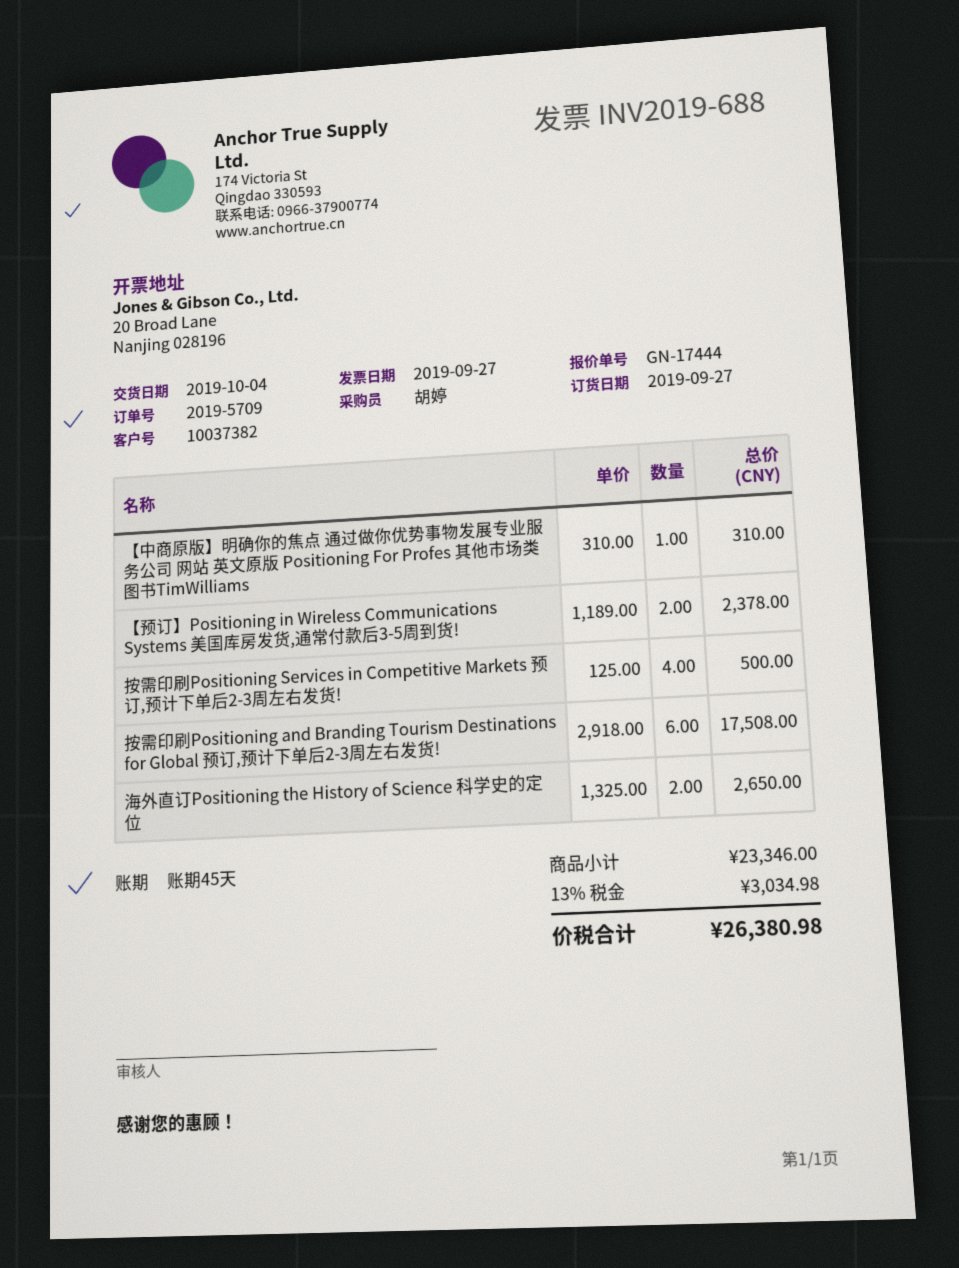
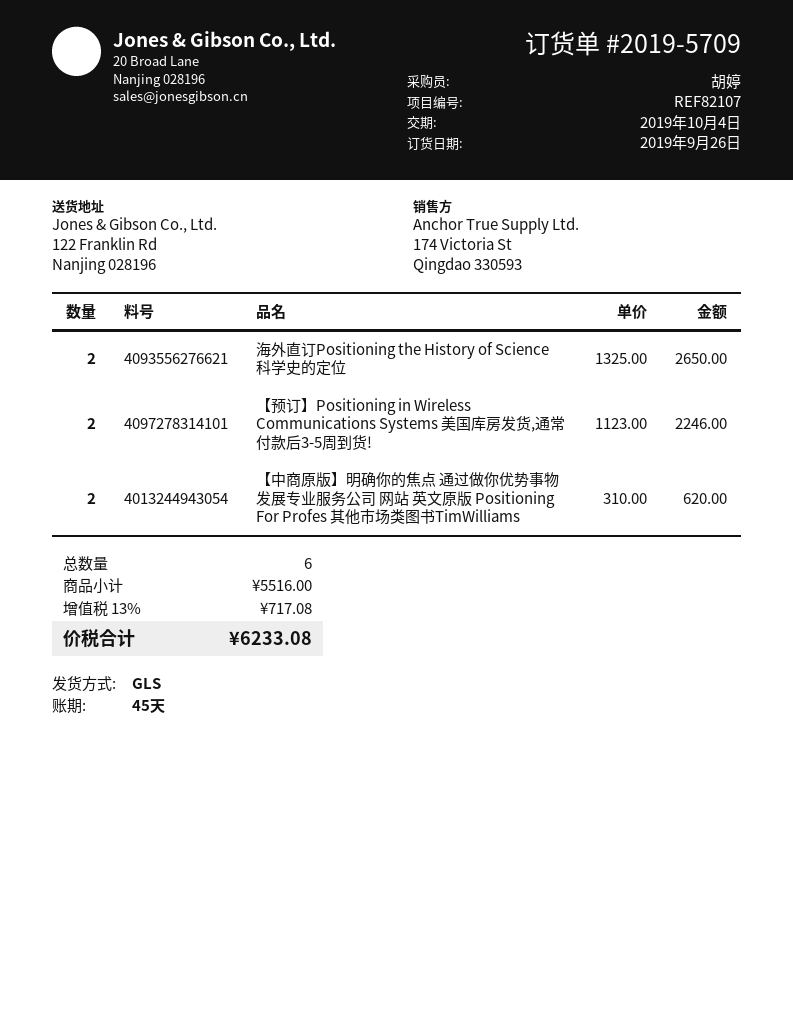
order date: 2019-09-27 -> 2019-09-26
【中商原版】明确你的焦点 通过做你优势事物发展专业服务公司 网站 英文原版 Positioning For Profes 其他市场类图书TimWilliams: 1 x 310.00 = 310.00 -> 2 x 310.00 = 620.00
【预订】Positioning in Wireless Communications Systems 美国库房发货,通常付款后3-5周到货!: 2 x 1189.00 = 2378.00 -> 2 x 1123.00 = 2246.00
按需印刷Positioning Services in Competitive Markets 预订,预计下单后2-3周左右发货!: 4 x 125.00 = 500.00 -> none
按需印刷Positioning and Branding Tourism Destinations for Global 预订,预计下单后2-3周左右发货!: 6 x 2918.00 = 17508.00 -> none
subtotal: 23346.00 -> 5516.00
tax: 13% = 3034.98 -> 13% = 717.08
total: 26380.98 -> 6233.08

